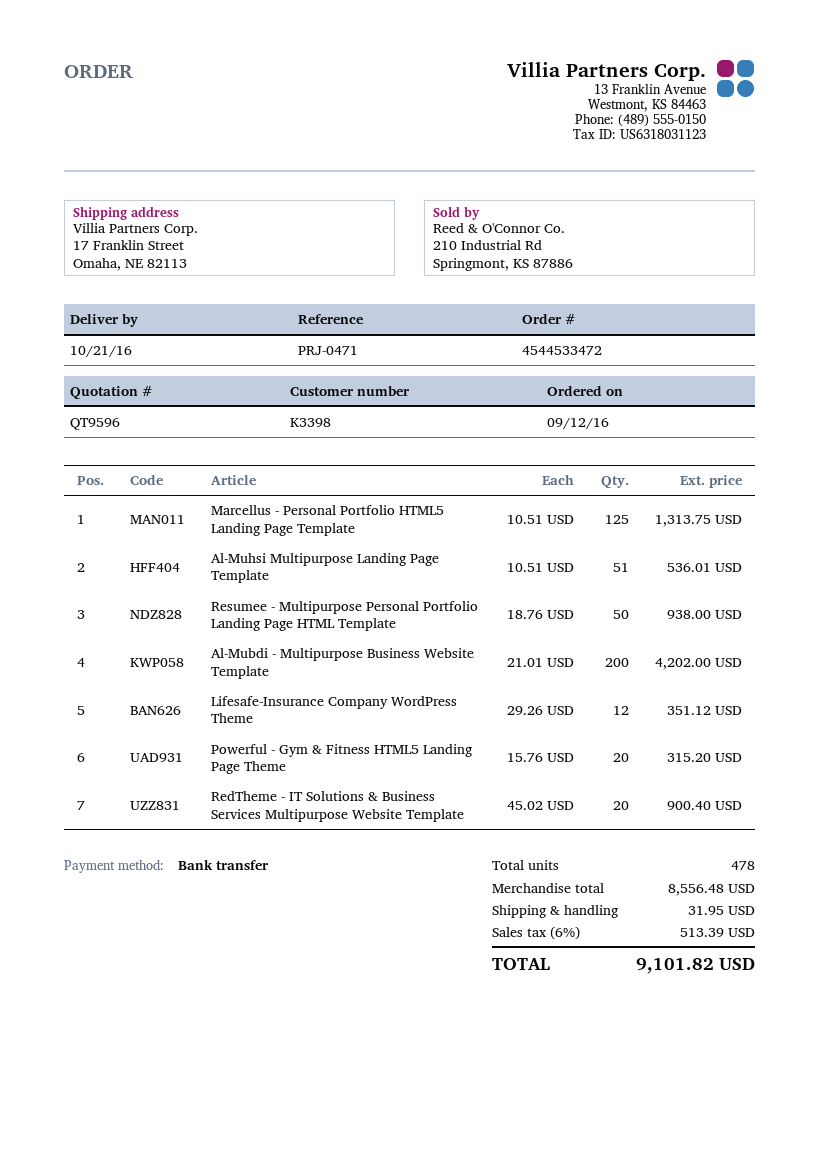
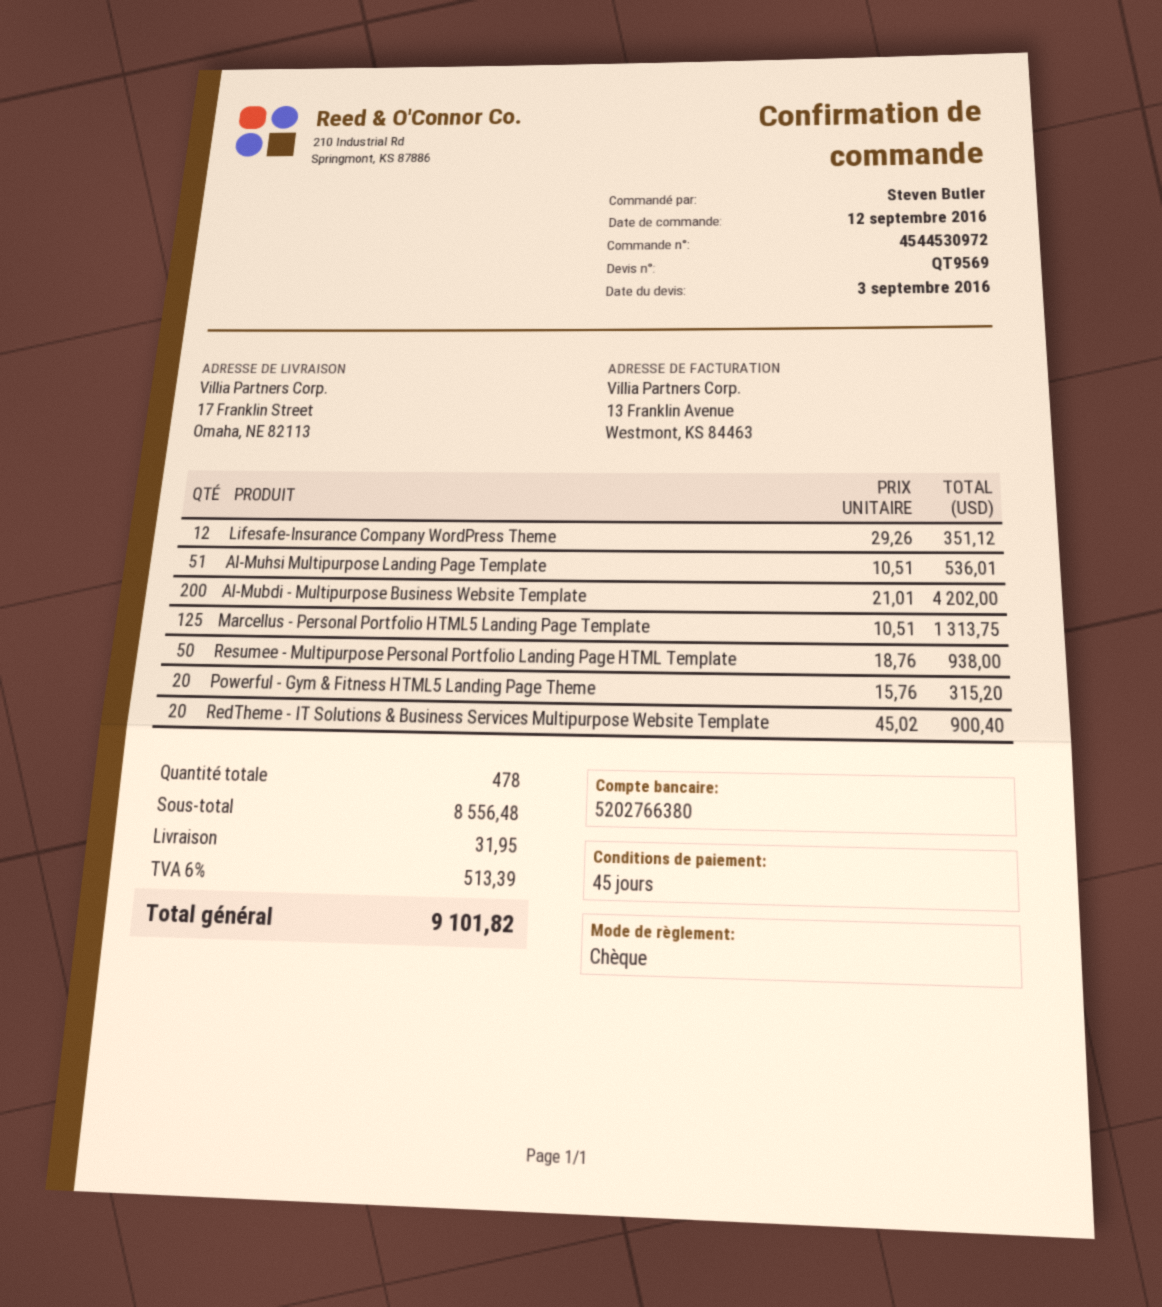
quote number: QT9596 -> QT9569
order number: 4544533472 -> 4544530972
payment method: bank transfer -> cheque

